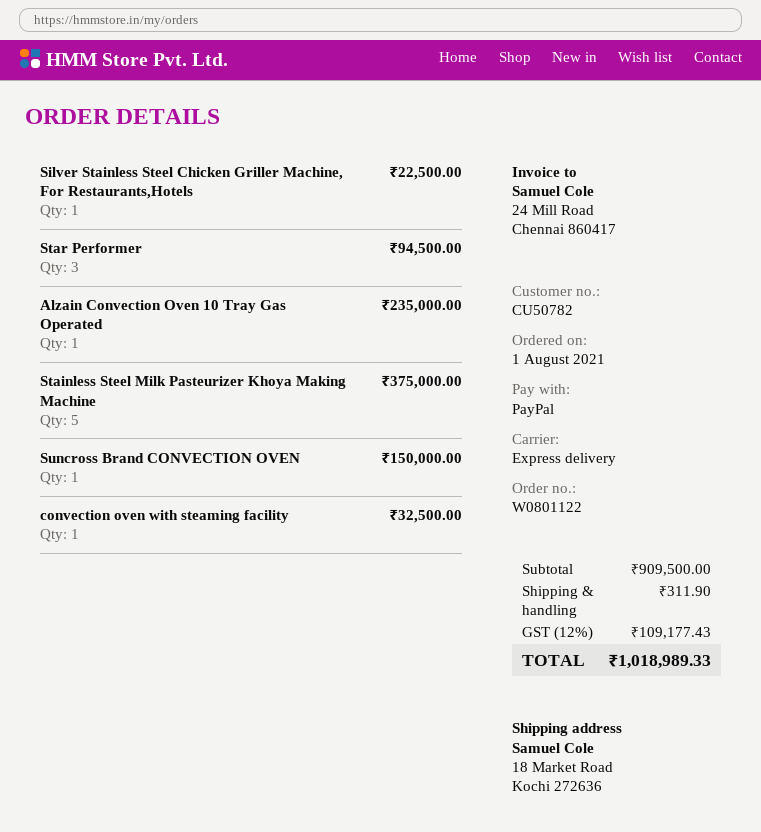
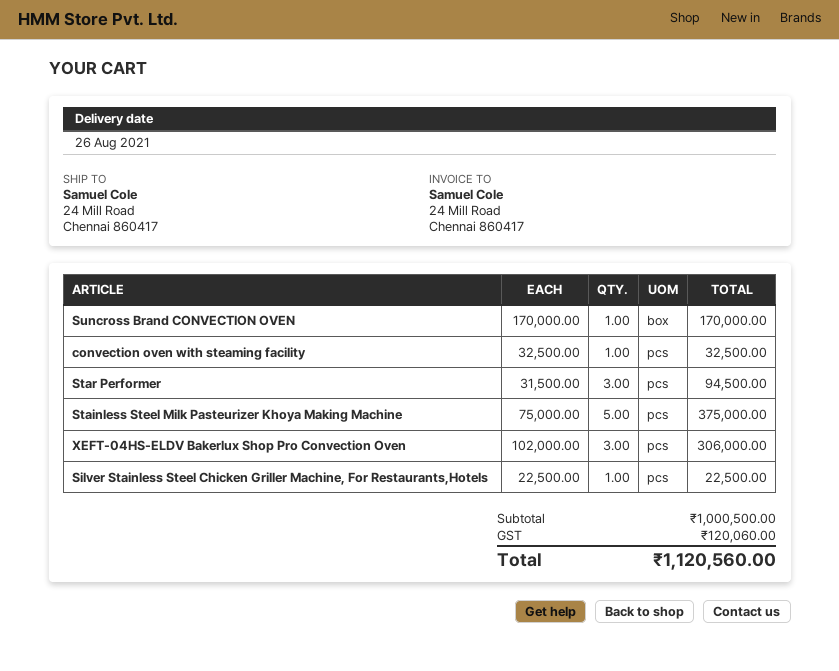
ship to: 18 Market Road, Kochi 272636 -> 24 Mill Road, Chennai 860417
Alzain Convection Oven 10 Tray Gas Operated: 1 for 235000.00 -> none
Suncross Brand CONVECTION OVEN: 1 for 150000.00 -> 1 for 170000.00
XEFT-04HS-ELDV Bakerlux Shop Pro Convection Oven: none -> 3 for 306000.00
subtotal: 909500.00 -> 1000500.00
shipping: 311.90 -> none
tax: 109177.43 -> 120060.00
total: 1018989.33 -> 1120560.00

